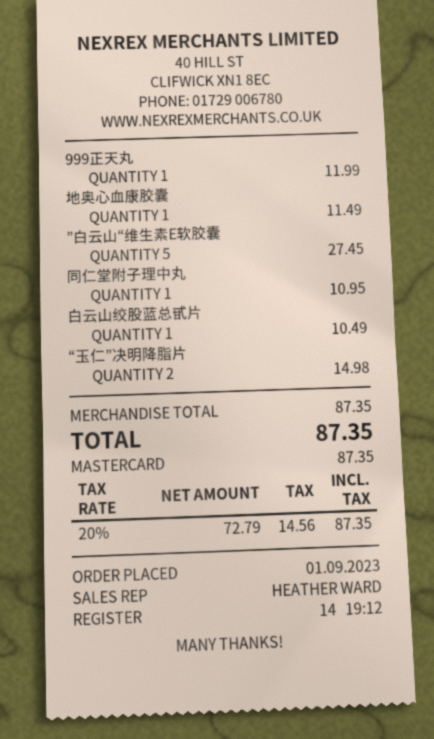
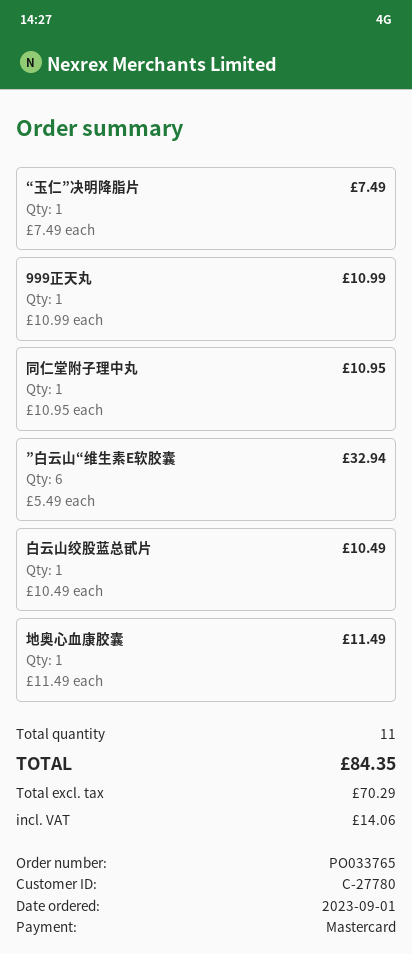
999正天丸: 1 for 11.99 -> 1 for 10.99
”白云山“维生素E软胶囊: 5 for 27.45 -> 6 for 32.94
“玉仁”决明降脂片: 2 for 14.98 -> 1 for 7.49
net: 72.79 -> 70.29
tax: 14.56 -> 14.06
total: 87.35 -> 84.35

